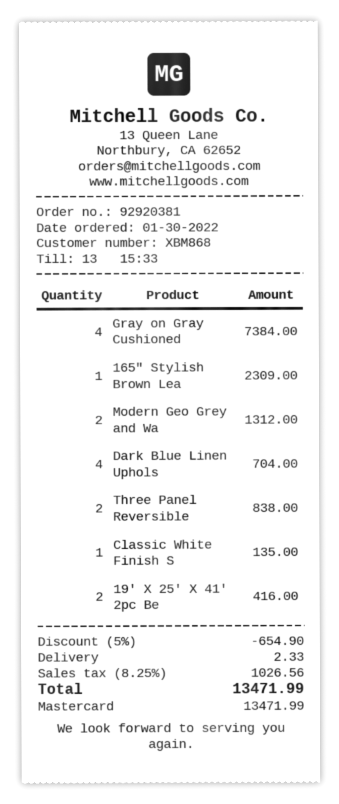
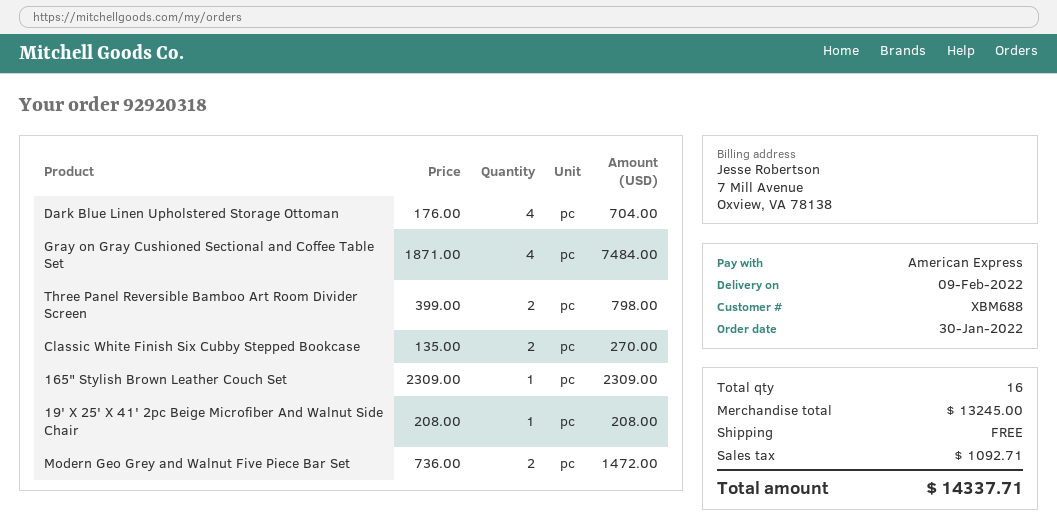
order number: 92920381 -> 92920318
customer number: XBM868 -> XBM688
payment method: Mastercard -> American Express
Gray on Gray Cushioned: 4 for 7384.00 -> 4 for 7484.00
Modern Geo Grey and Wa: 2 for 1312.00 -> 2 for 1472.00
Three Panel Reversible: 2 for 838.00 -> 2 for 798.00
Classic White Finish S: 1 for 135.00 -> 2 for 270.00
19' X 25' X 41' 2pc Be: 2 for 416.00 -> 1 for 208.00
discount: 5% = 654.90 -> none
shipping: 2.33 -> 0.00
tax: 1026.56 -> 1092.71
total: 13471.99 -> 14337.71

